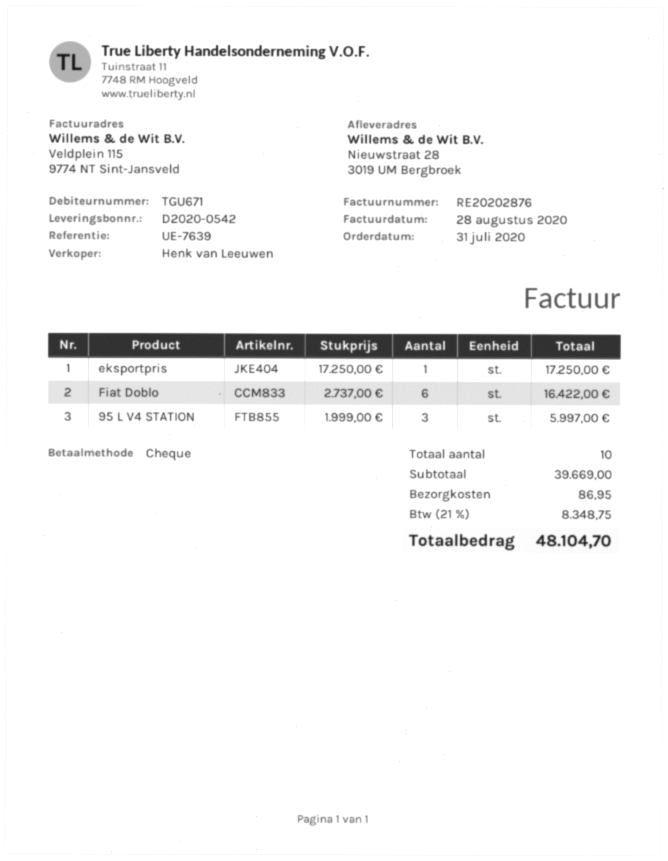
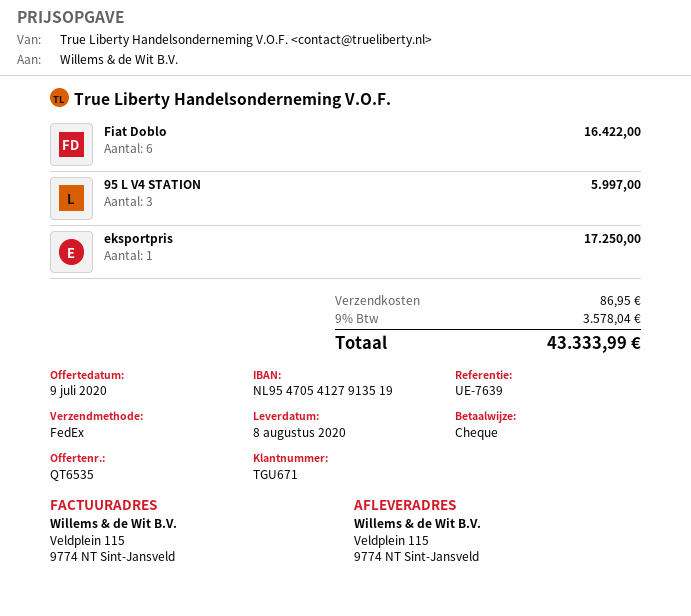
ship to: Nieuwstraat 28, 3019 UM Bergbroek -> Veldplein 115, 9774 NT Sint-Jansveld
tax: 21% = 8348.75 -> 9% = 3578.04
total: 48104.70 -> 43333.99

